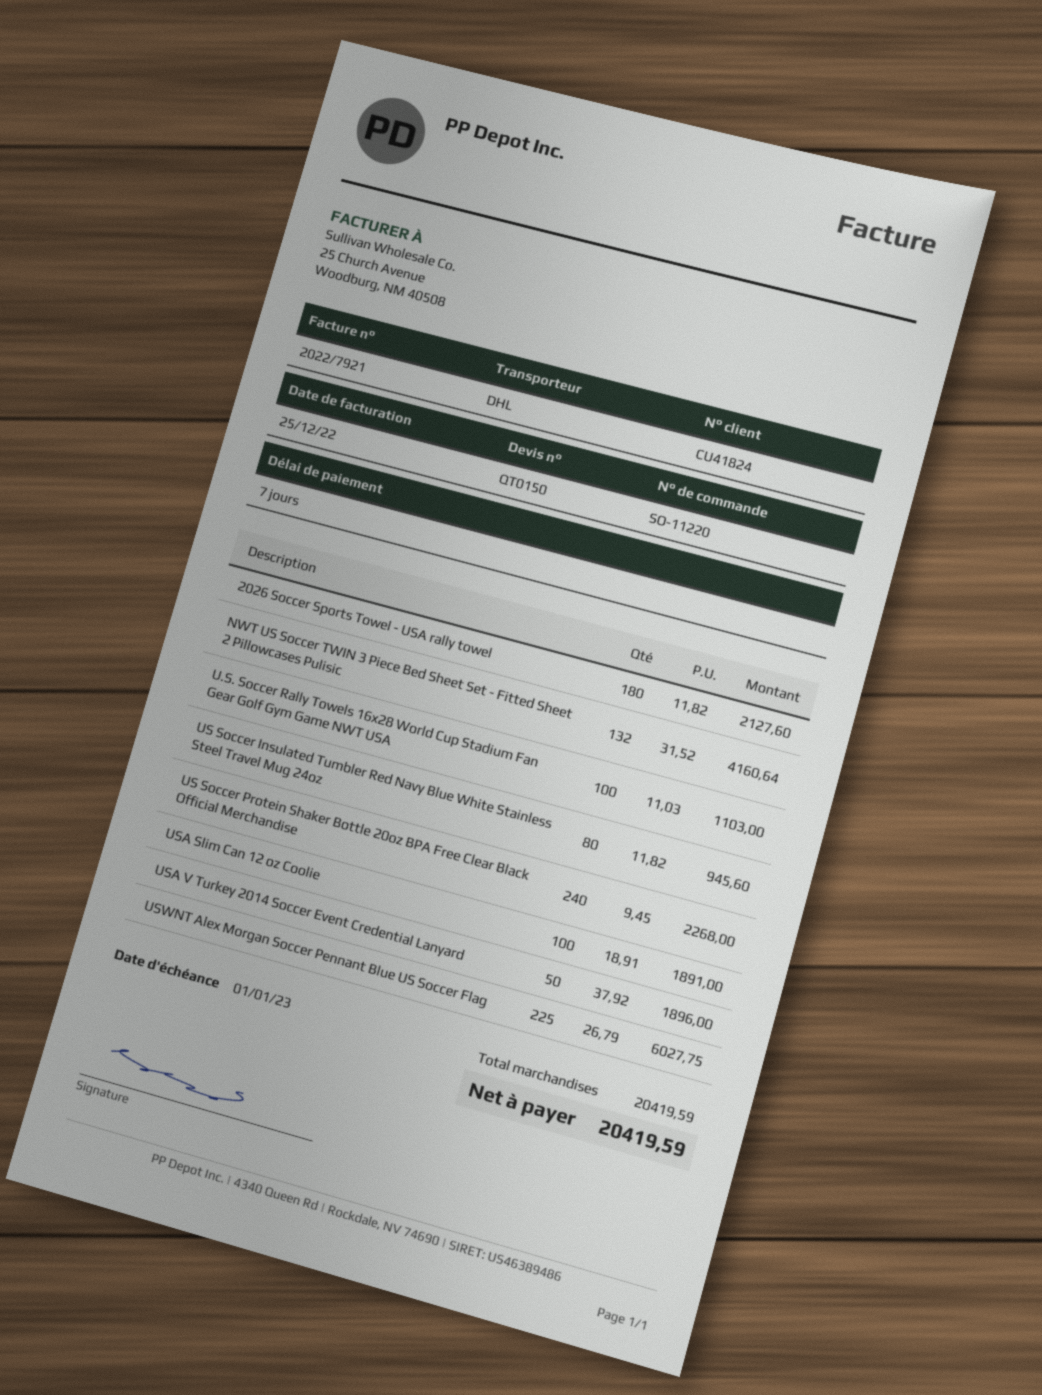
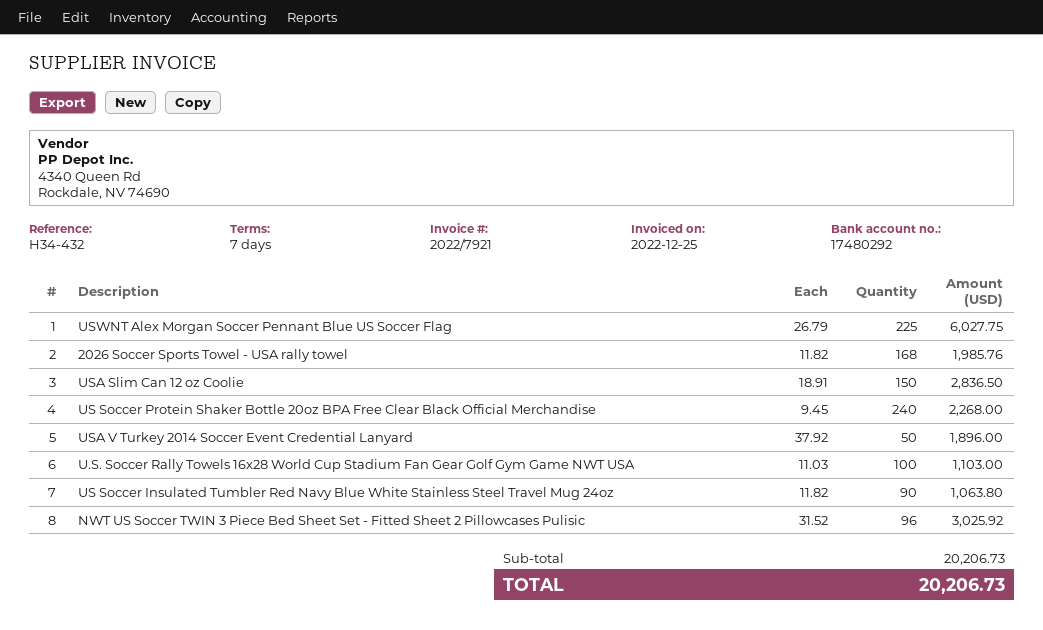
2026 Soccer Sports Towel - USA rally towel: 180 x 11.82 = 2127.60 -> 168 x 11.82 = 1985.76
NWT US Soccer TWIN 3 Piece Bed Sheet Set - Fitted Sheet 2 Pillowcases Pulisic: 132 x 31.52 = 4160.64 -> 96 x 31.52 = 3025.92
US Soccer Insulated Tumbler Red Navy Blue White Stainless Steel Travel Mug 24oz: 80 x 11.82 = 945.60 -> 90 x 11.82 = 1063.80
USA Slim Can 12 oz Coolie: 100 x 18.91 = 1891.00 -> 150 x 18.91 = 2836.50
subtotal: 20419.59 -> 20206.73
total: 20419.59 -> 20206.73

